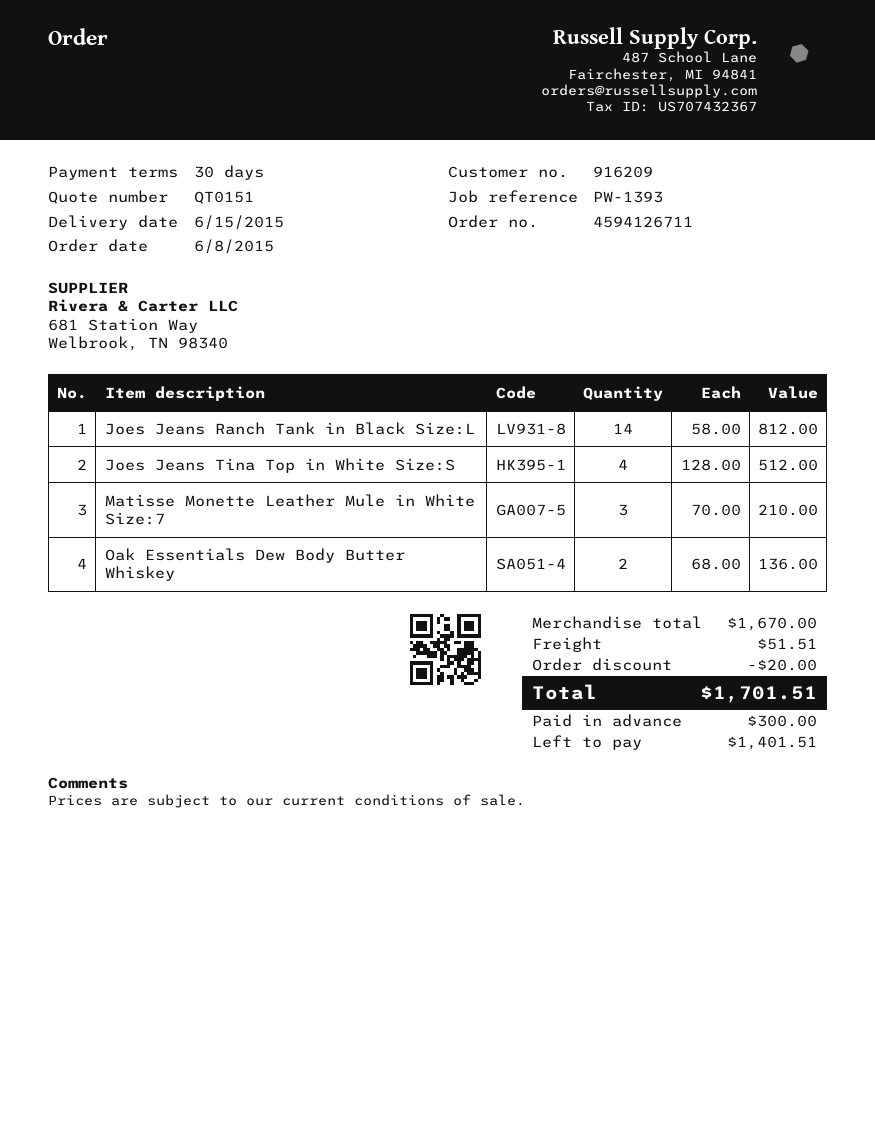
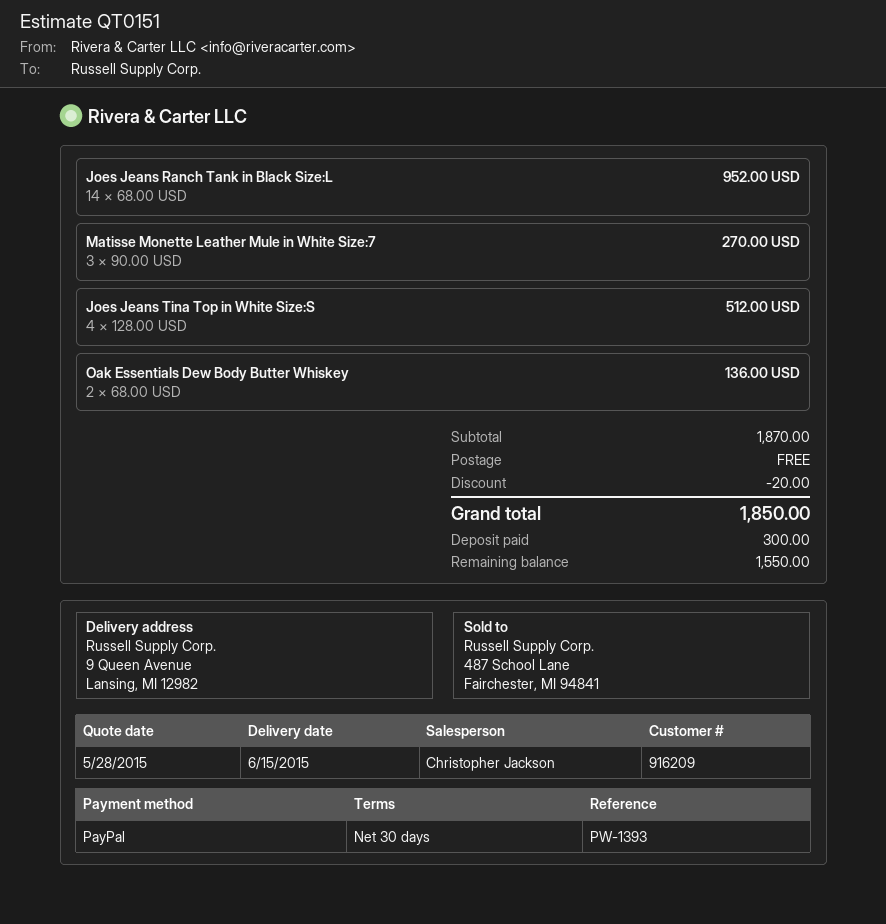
Joes Jeans Ranch Tank in Black Size:L: 14 x 58.00 = 812.00 -> 14 x 68.00 = 952.00
Matisse Monette Leather Mule in White Size:7: 3 x 70.00 = 210.00 -> 3 x 90.00 = 270.00
subtotal: 1670.00 -> 1870.00
shipping: 51.51 -> 0.00
total: 1701.51 -> 1850.00
balance: 1401.51 -> 1550.00

